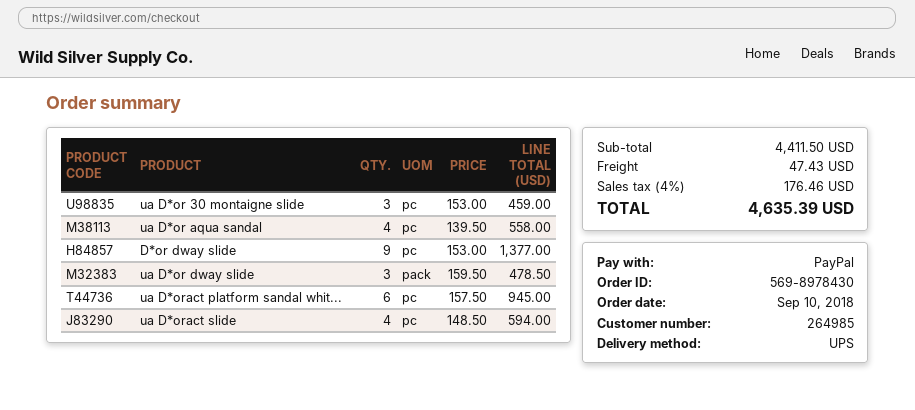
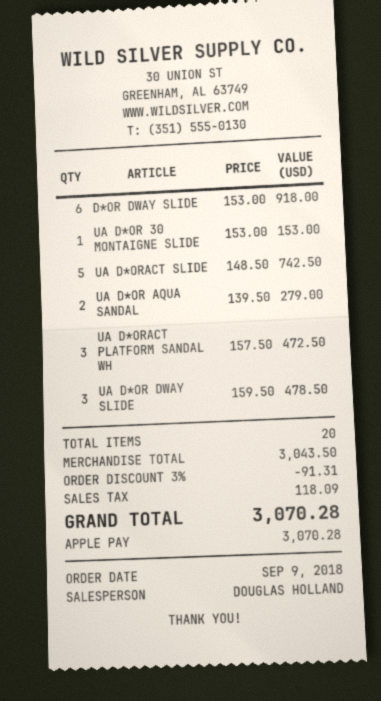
order date: 2018-09-10 -> 2018-09-09
payment method: PayPal -> Apple Pay
ua D*or 30 montaigne slide: 3 x 153.00 = 459.00 -> 1 x 153.00 = 153.00
ua D*or aqua sandal: 4 x 139.50 = 558.00 -> 2 x 139.50 = 279.00
D*or dway slide: 9 x 153.00 = 1377.00 -> 6 x 153.00 = 918.00
ua D*oract platform sandal whit...: 6 x 157.50 = 945.00 -> 3 x 157.50 = 472.50
ua D*oract slide: 4 x 148.50 = 594.00 -> 5 x 148.50 = 742.50
subtotal: 4411.50 -> 3043.50
discount: none -> 3% = 91.31
shipping: 47.43 -> none
tax: 176.46 -> 118.09
total: 4635.39 -> 3070.28

